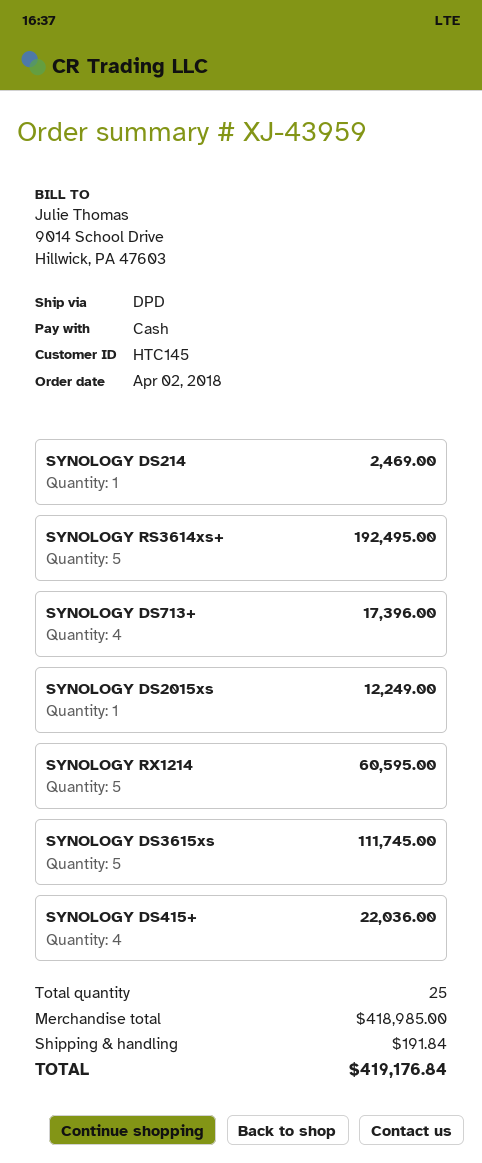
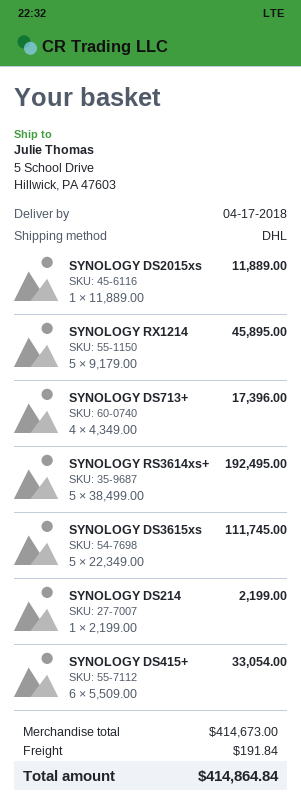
shipping method: DPD -> DHL
SYNOLOGY DS214: 1 for 2469.00 -> 1 for 2199.00
SYNOLOGY DS2015xs: 1 for 12249.00 -> 1 for 11889.00
SYNOLOGY RX1214: 5 for 60595.00 -> 5 for 45895.00
SYNOLOGY DS415+: 4 for 22036.00 -> 6 for 33054.00
subtotal: 418985.00 -> 414673.00
total: 419176.84 -> 414864.84

